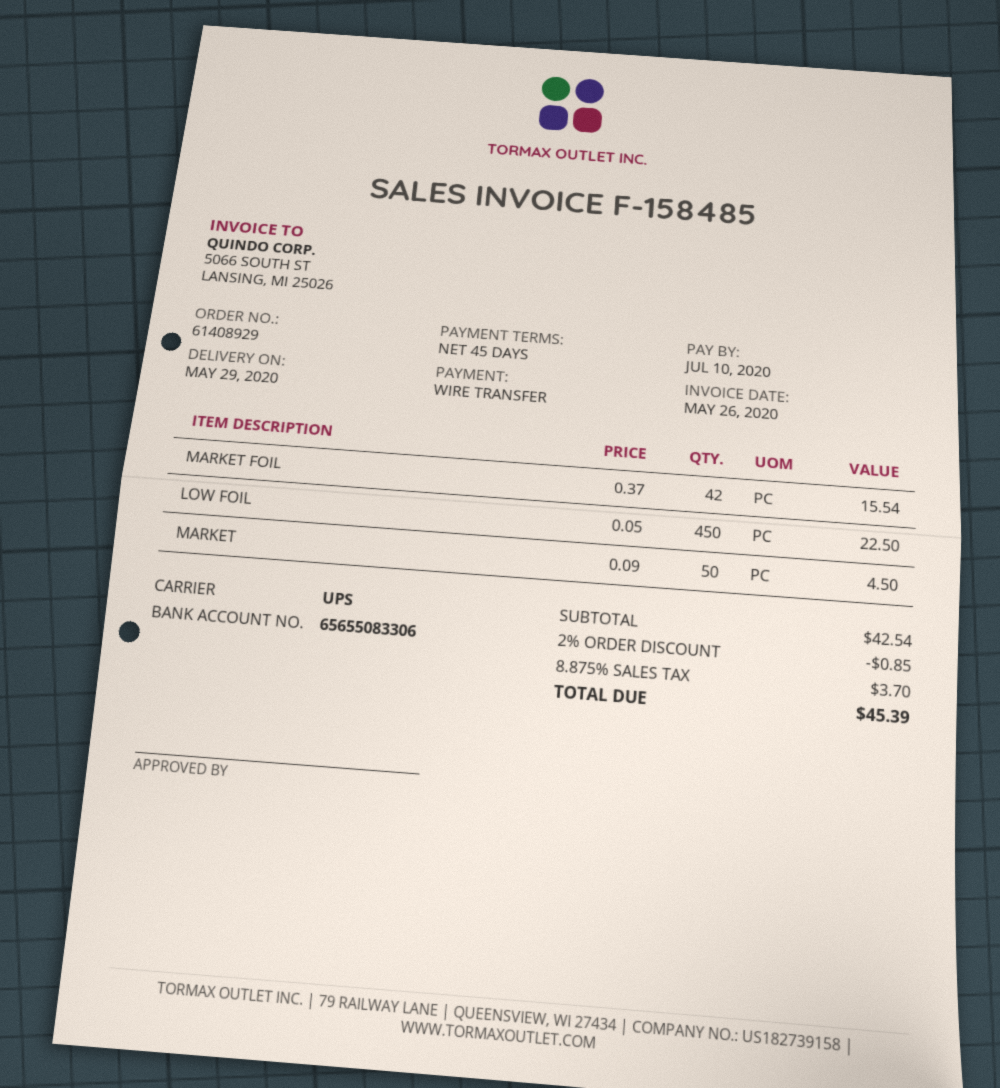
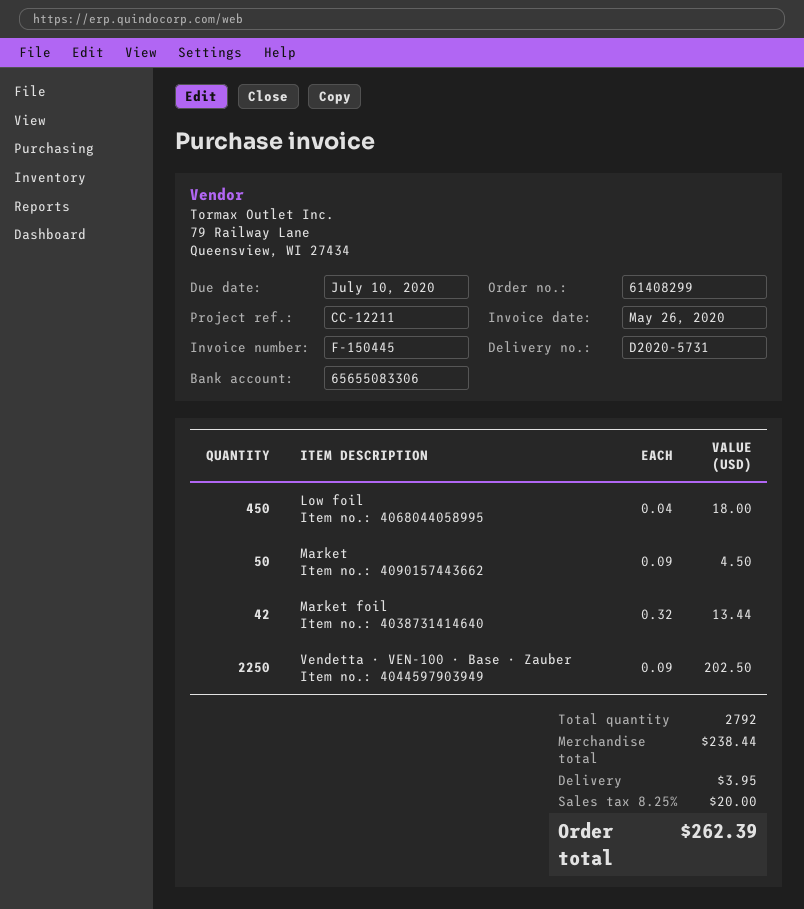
order number: 61408929 -> 61408299
invoice number: F-158485 -> F-150445
MARKET FOIL: 42 x 0.37 = 15.54 -> 42 x 0.32 = 13.44
LOW FOIL: 450 x 0.05 = 22.50 -> 450 x 0.04 = 18.00
Vendetta · VEN-100 · Base · Zauber: none -> 2250 x 0.09 = 202.50
subtotal: 42.54 -> 238.44
discount: 2% = 0.85 -> none
shipping: none -> 3.95
tax: 8.875% = 3.70 -> 8.25% = 20.00
total: 45.39 -> 262.39

